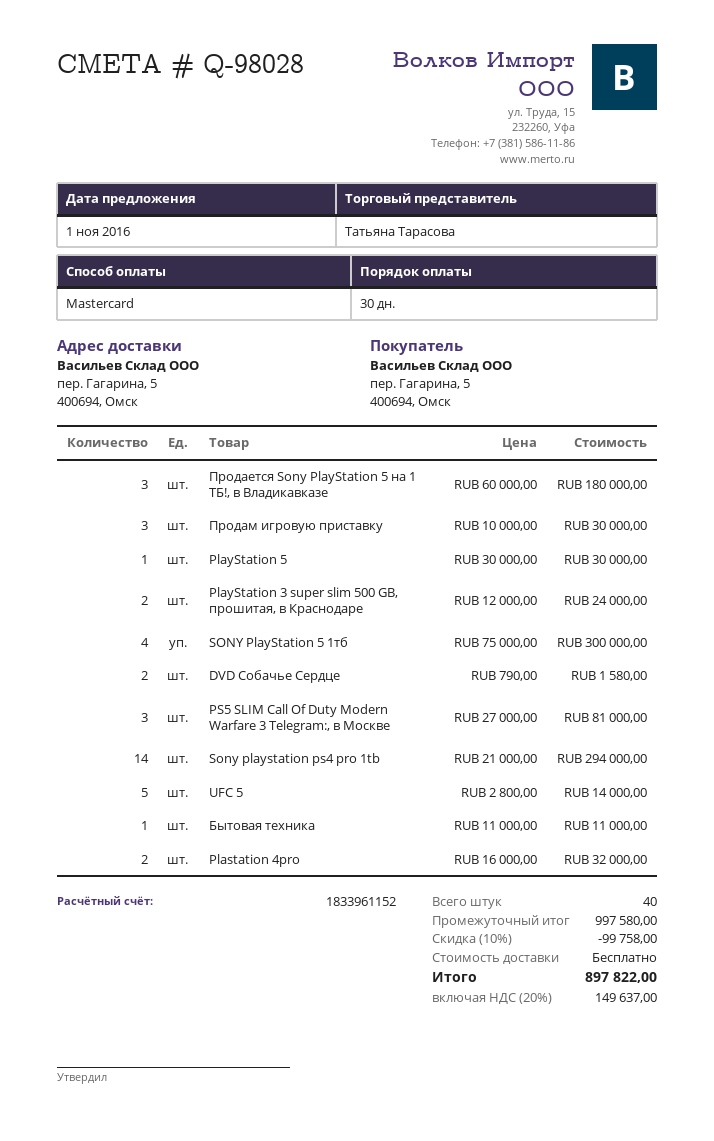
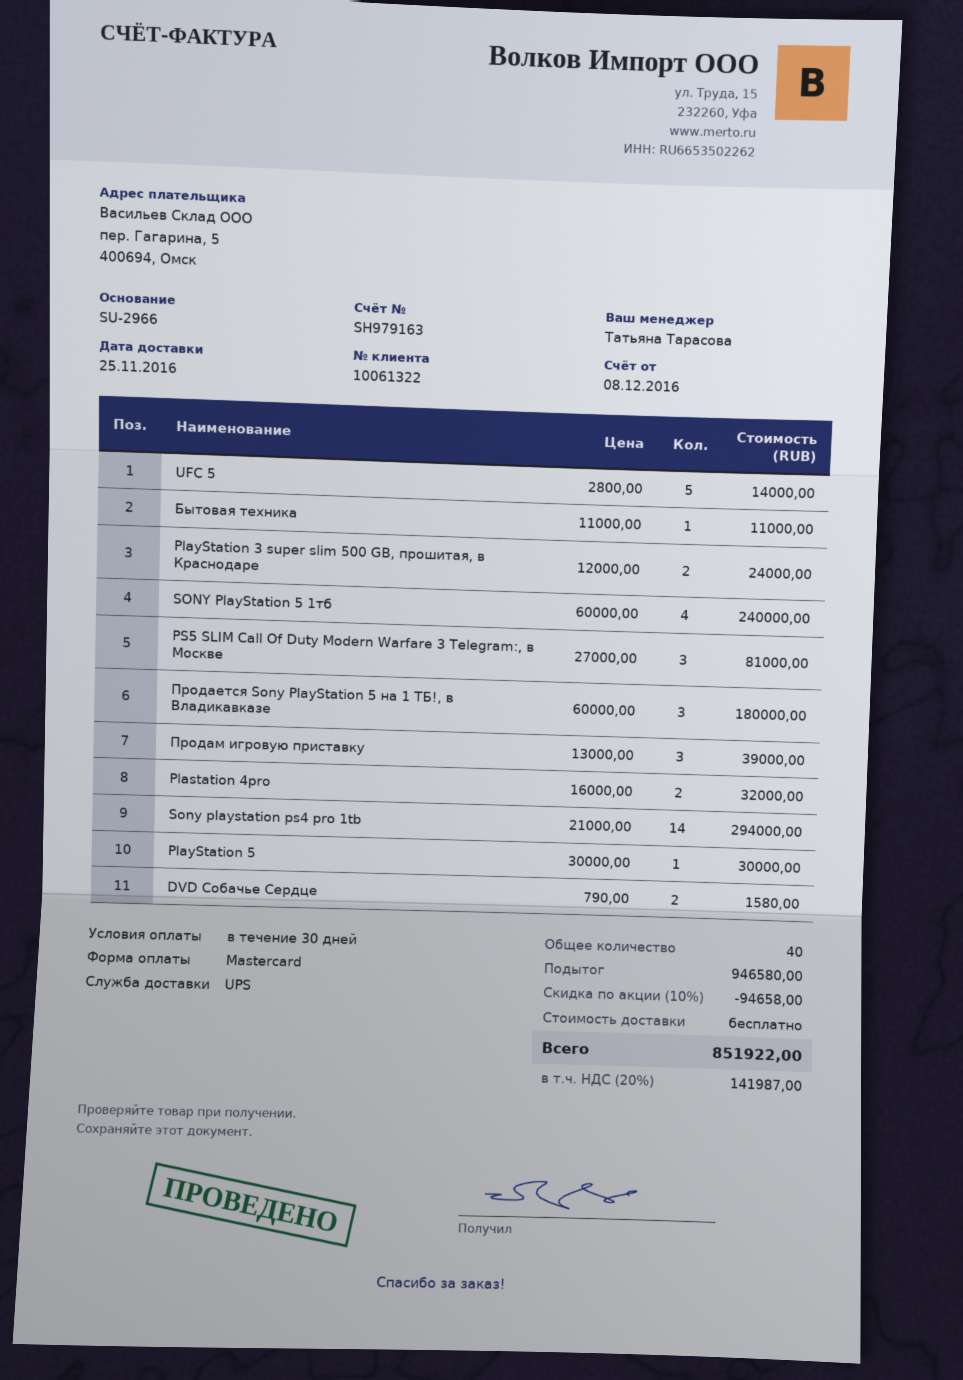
Продам игровую приставку: 3 x 10000.00 = 30000.00 -> 3 x 13000.00 = 39000.00
SONY PlayStation 5 1тб: 4 x 75000.00 = 300000.00 -> 4 x 60000.00 = 240000.00
subtotal: 997580.00 -> 946580.00
discount: 10% = 99758.00 -> 10% = 94658.00
tax: 20% = 149637.00 -> 20% = 141987.00
total: 897822.00 -> 851922.00

